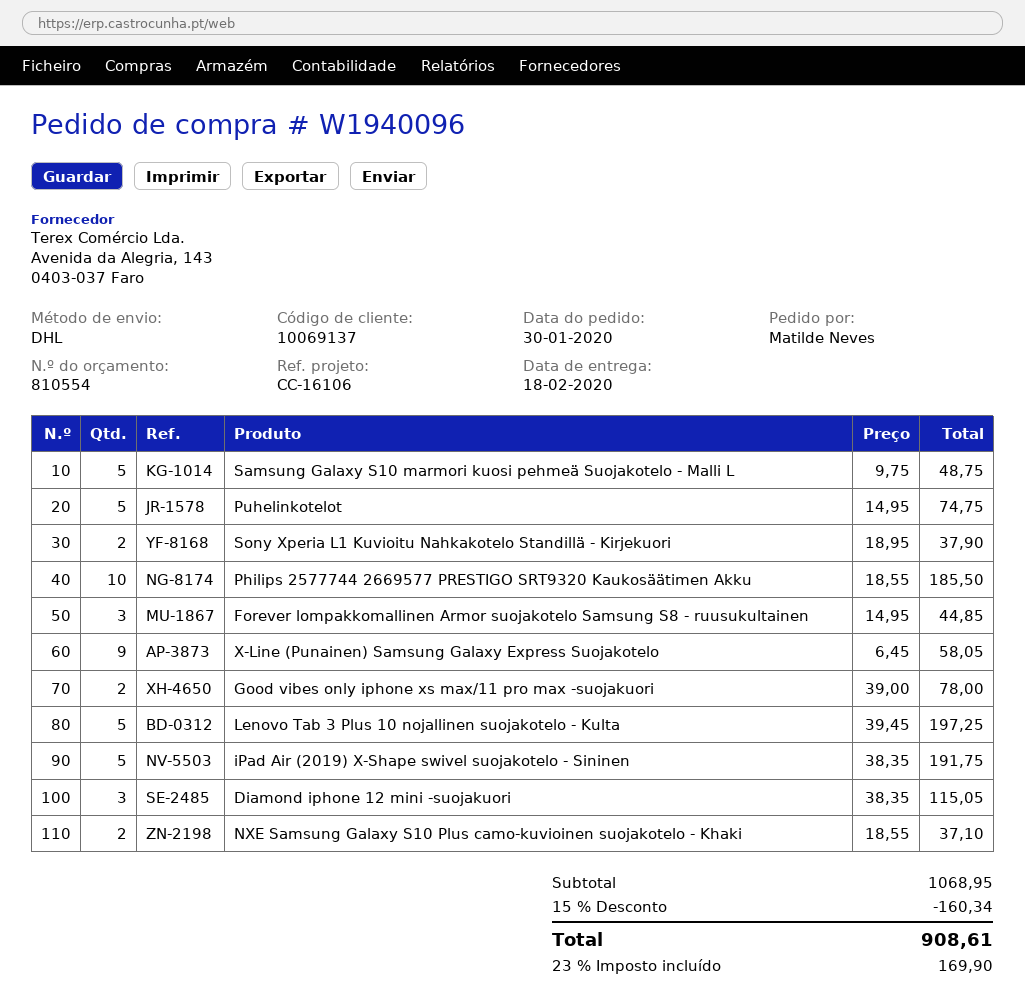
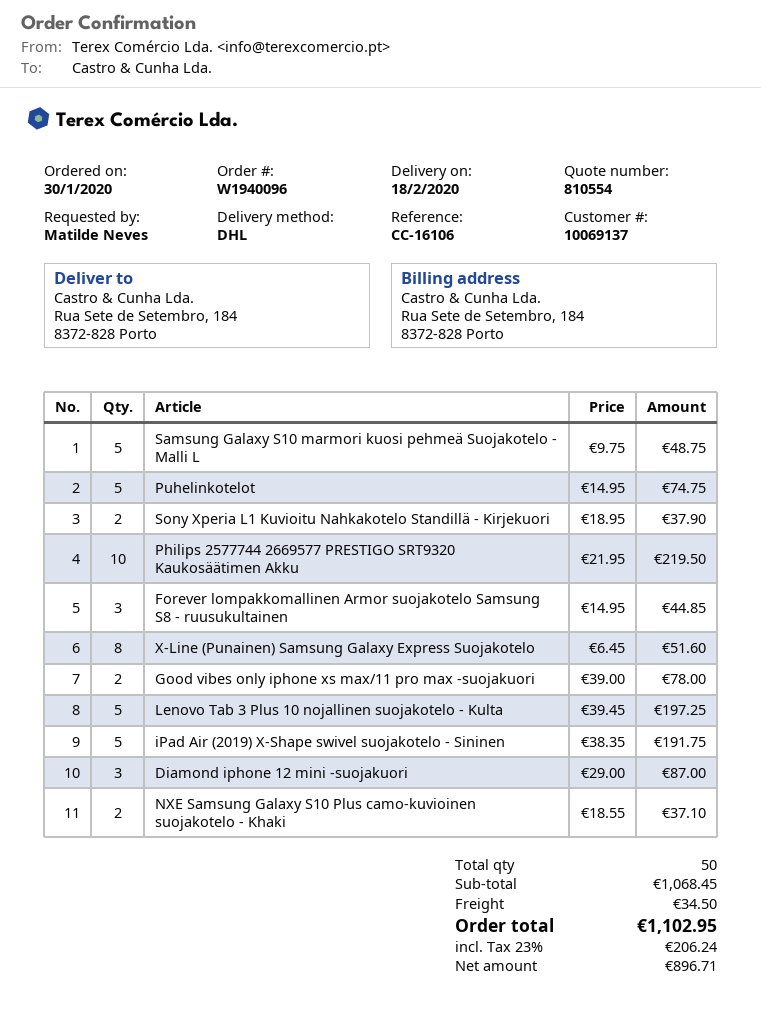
Philips 2577744 2669577 PRESTIGO SRT9320 Kaukosäätimen Akku: 10 x 18.55 = 185.50 -> 10 x 21.95 = 219.50
X-Line (Punainen) Samsung Galaxy Express Suojakotelo: 9 x 6.45 = 58.05 -> 8 x 6.45 = 51.60
Diamond iphone 12 mini -suojakuori: 3 x 38.35 = 115.05 -> 3 x 29.00 = 87.00
subtotal: 1068.95 -> 1068.45
discount: 15% = 160.34 -> none
shipping: none -> 34.50
tax: 23% = 169.90 -> 23% = 206.24
total: 908.61 -> 1102.95

